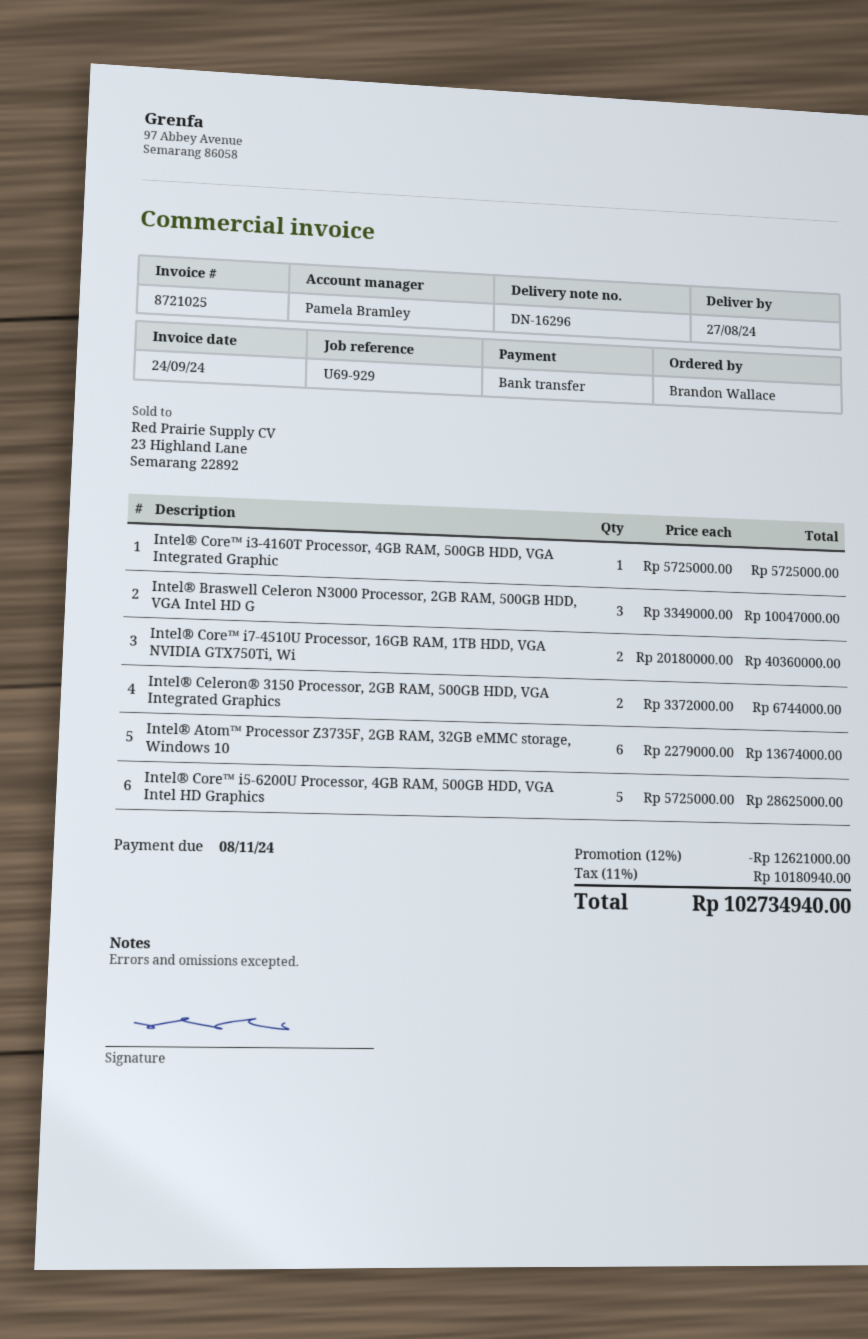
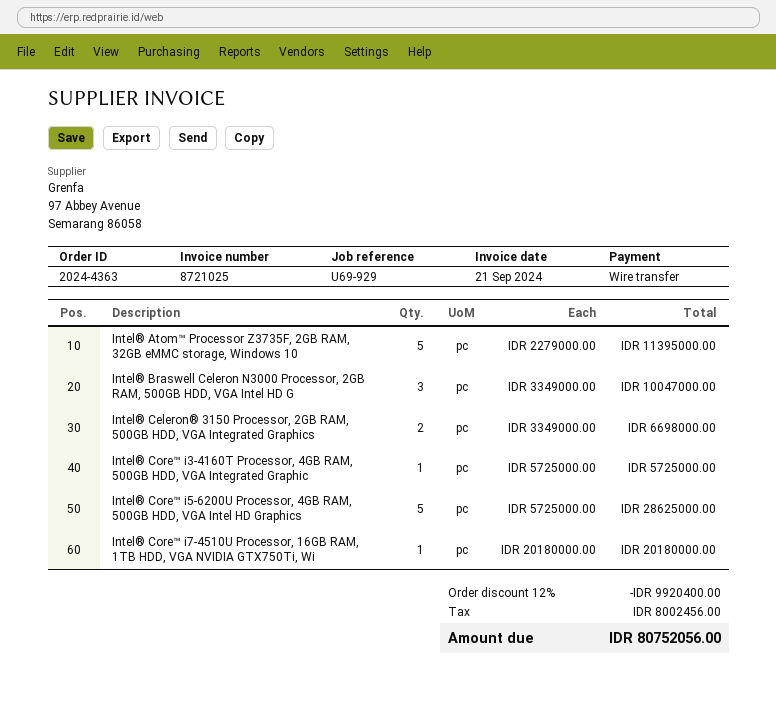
invoice date: 2024-09-24 -> 2024-09-21
Intel® Core™ i7-4510U Processor, 16GB RAM, 1TB HDD, VGA NVIDIA GTX750Ti, Wi: 2 x 20180000.00 = 40360000.00 -> 1 x 20180000.00 = 20180000.00
Intel® Celeron® 3150 Processor, 2GB RAM, 500GB HDD, VGA Integrated Graphics: 2 x 3372000.00 = 6744000.00 -> 2 x 3349000.00 = 6698000.00
Intel® Atom™ Processor Z3735F, 2GB RAM, 32GB eMMC storage, Windows 10: 6 x 2279000.00 = 13674000.00 -> 5 x 2279000.00 = 11395000.00
discount: 12% = 12621000.00 -> 12% = 9920400.00
tax: 10180940.00 -> 8002456.00
total: 102734940.00 -> 80752056.00

